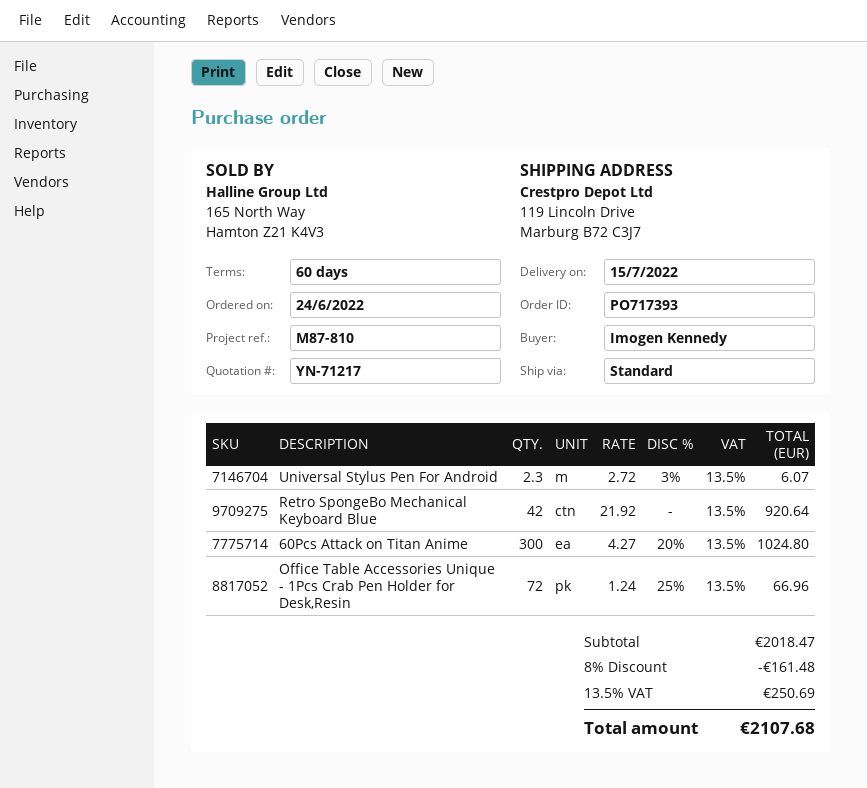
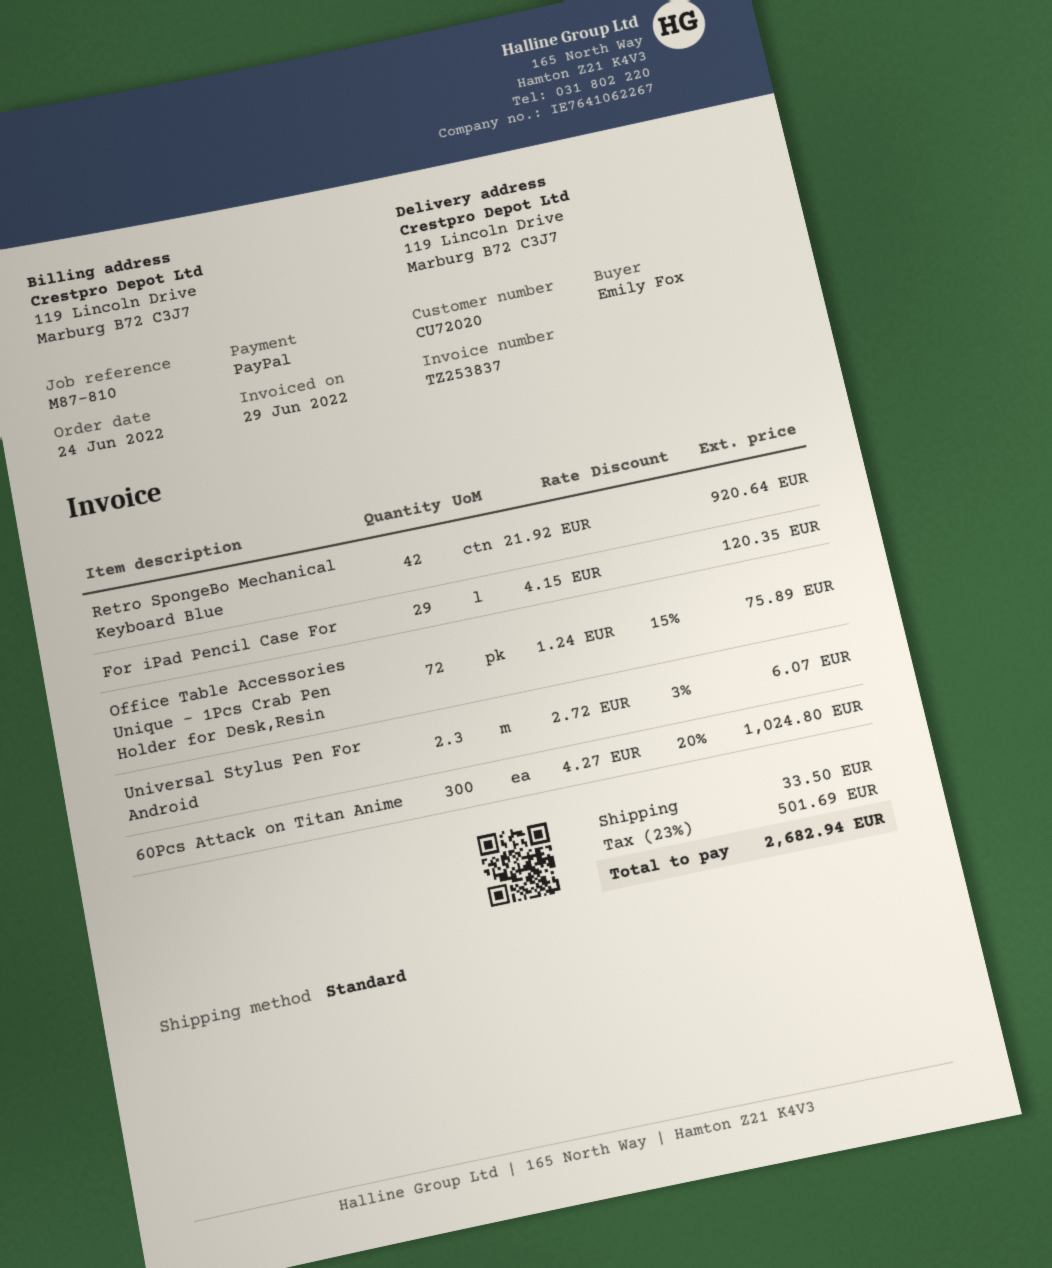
ordered by: Imogen Kennedy -> Emily Fox
Office Table Accessories Unique - 1Pcs Crab Pen Holder for Desk,Resin: 72 x 1.24 - 25% = 66.96 -> 72 x 1.24 - 15% = 75.89
For iPad Pencil Case For: none -> 29 x 4.15 = 120.35
discount: 8% = 161.48 -> none
shipping: none -> 33.50
tax: 13.5% = 250.69 -> 23% = 501.69
total: 2107.68 -> 2682.94

